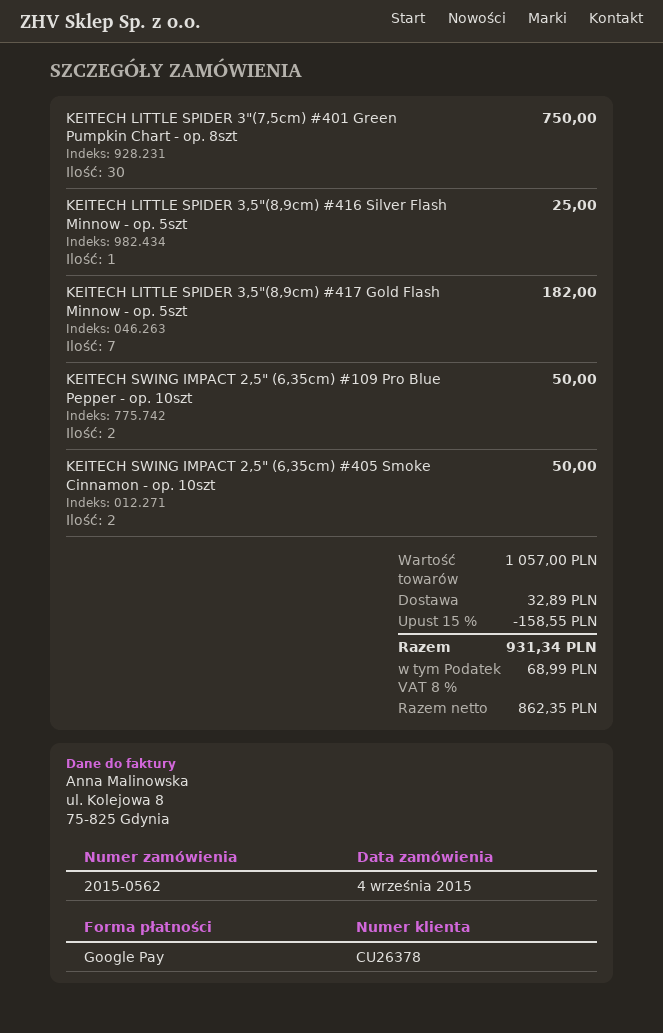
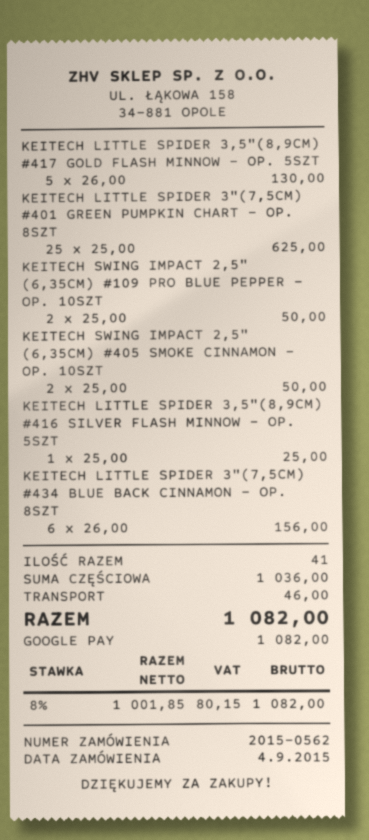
KEITECH LITTLE SPIDER 3"(7,5cm) #401 Green Pumpkin Chart - op. 8szt: 30 for 750.00 -> 25 for 625.00
KEITECH LITTLE SPIDER 3,5"(8,9cm) #417 Gold Flash Minnow - op. 5szt: 7 for 182.00 -> 5 for 130.00
KEITECH LITTLE SPIDER 3"(7,5CM) #434 BLUE BACK CINNAMON - OP. 8SZT: none -> 6 for 156.00
subtotal: 1057.00 -> 1036.00
discount: 15% = 158.55 -> none
shipping: 32.89 -> 46.00
net: 862.35 -> 1001.85
tax: 8% = 68.99 -> 8% = 80.15
total: 931.34 -> 1082.00

